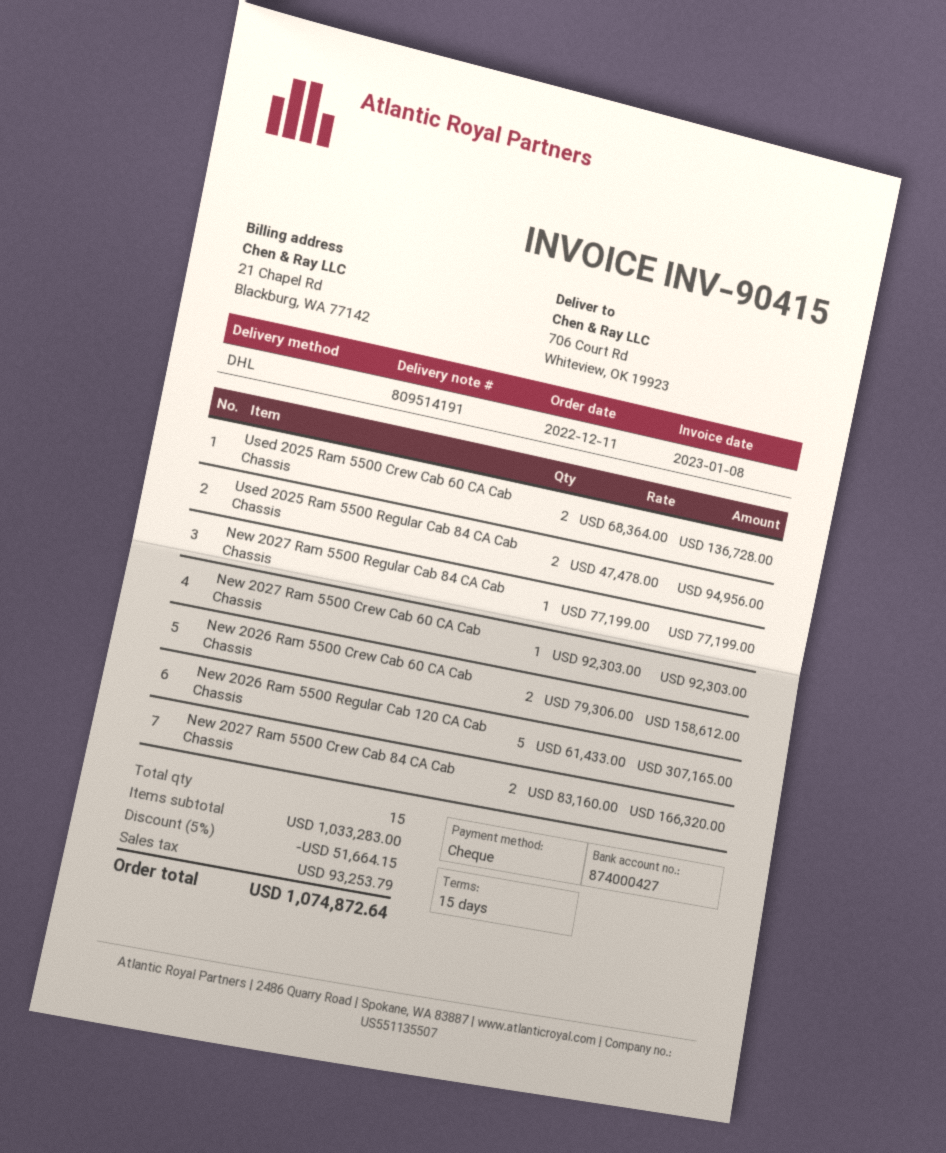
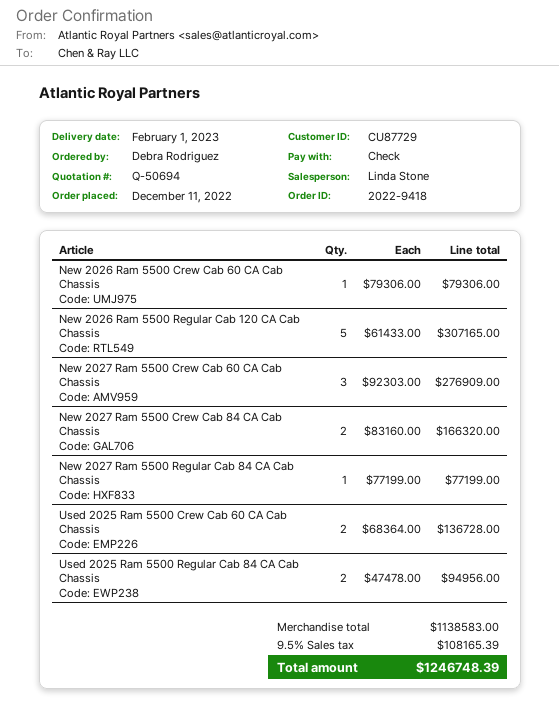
New 2027 Ram 5500 Crew Cab 60 CA Cab Chassis: 1 x 92303.00 = 92303.00 -> 3 x 92303.00 = 276909.00
New 2026 Ram 5500 Crew Cab 60 CA Cab Chassis: 2 x 79306.00 = 158612.00 -> 1 x 79306.00 = 79306.00
subtotal: 1033283.00 -> 1138583.00
discount: 5% = 51664.15 -> none
tax: 93253.79 -> 108165.39
total: 1074872.64 -> 1246748.39

